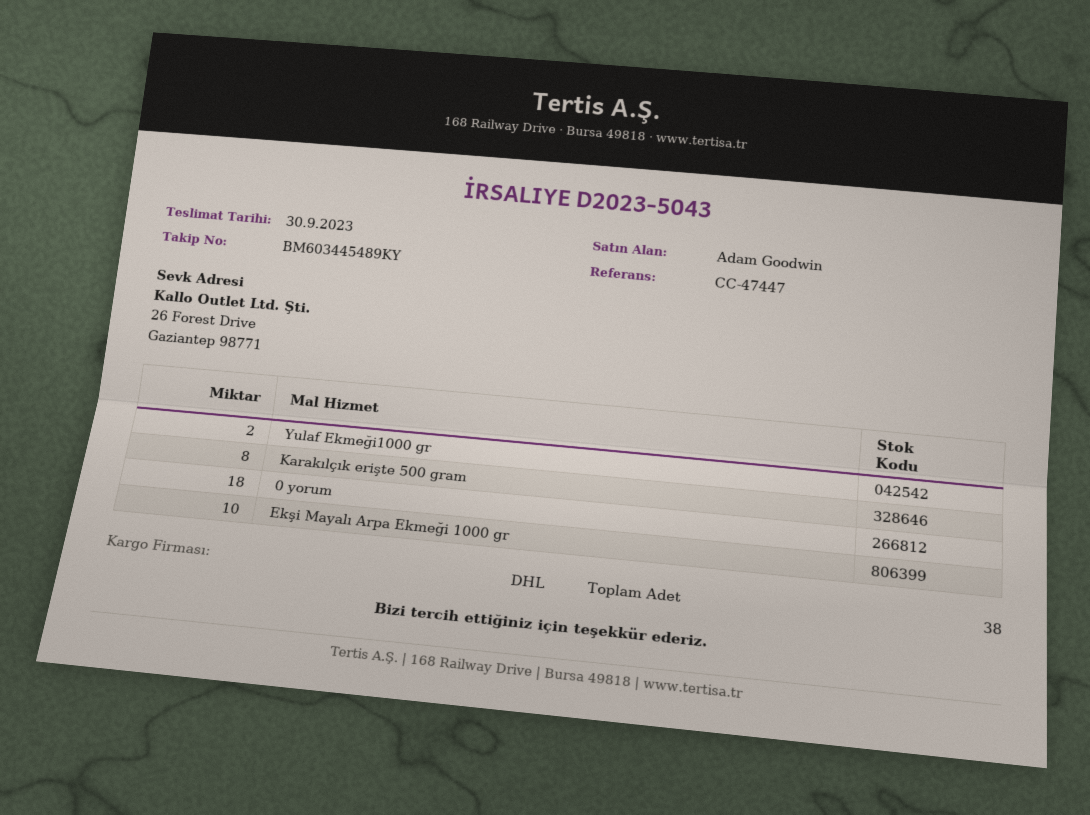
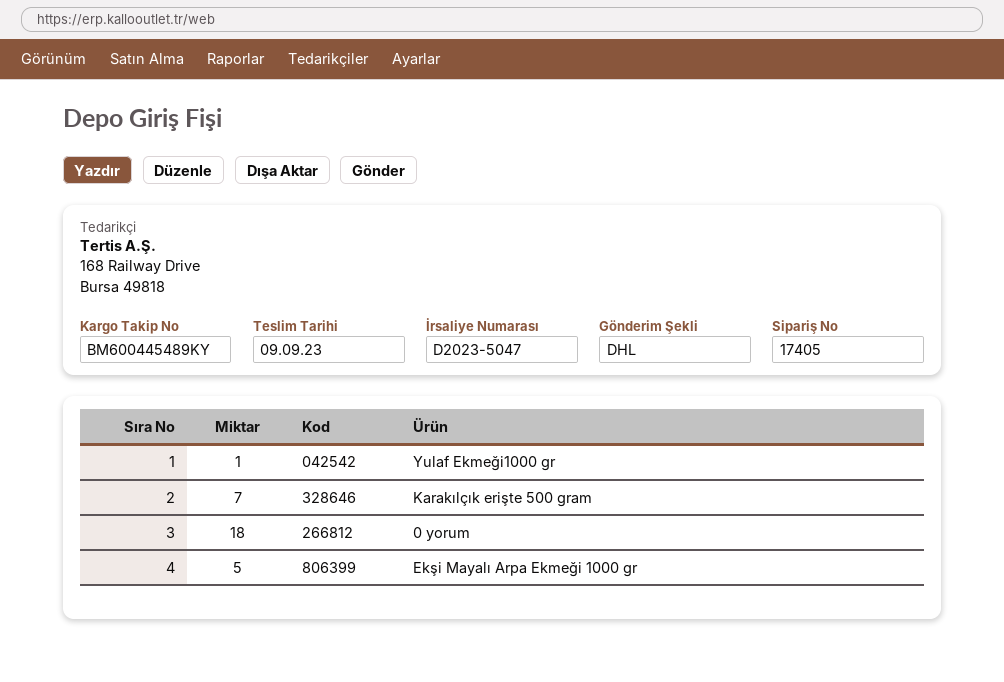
delivery note number: D2023-5043 -> D2023-5047
delivery date: 2023-09-30 -> 2023-09-09
tracking number: BM603445489KY -> BM600445489KY
Yulaf Ekmeği1000 gr: 2 -> 1
Karakılçık erişte 500 gram: 8 -> 7
Ekşi Mayalı Arpa Ekmeği 1000 gr: 10 -> 5

